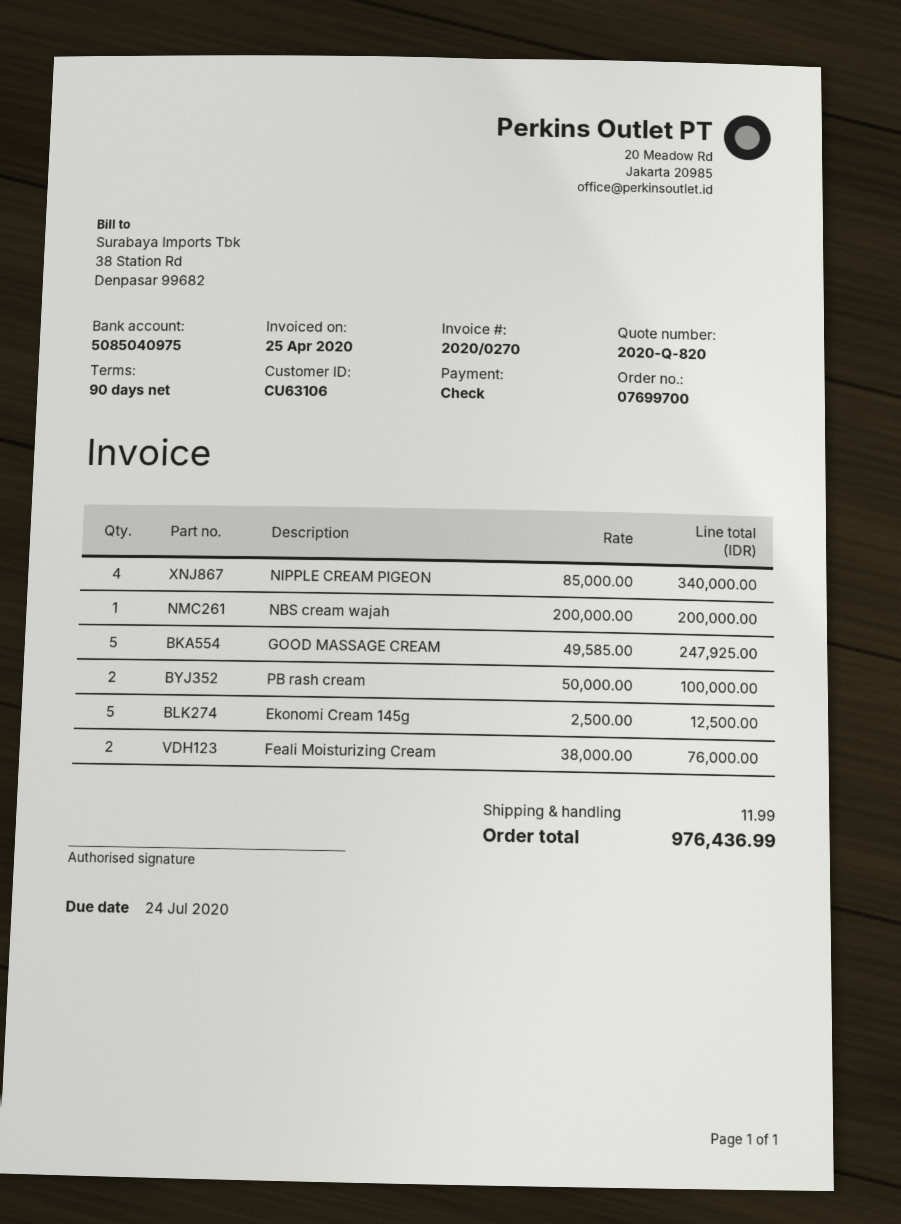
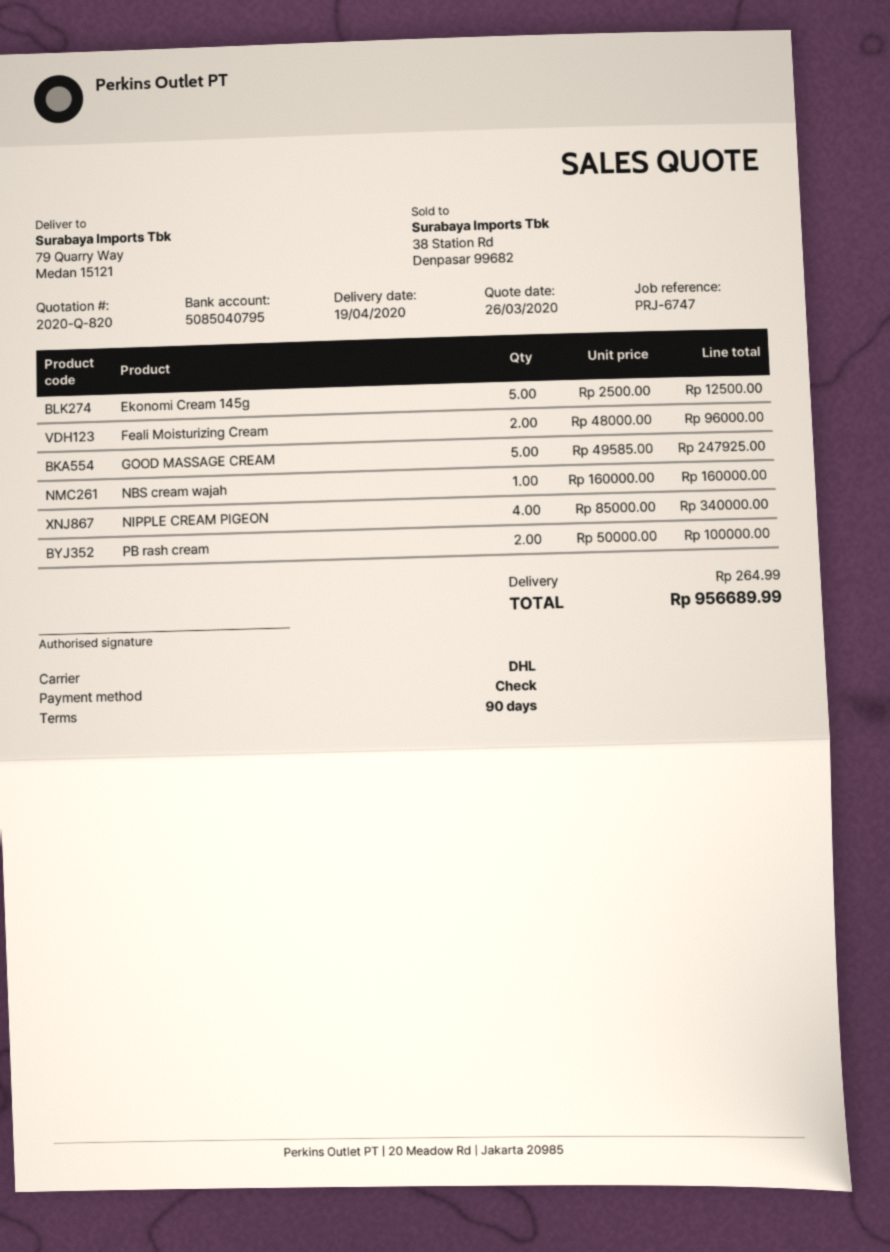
bank account: 5085040975 -> 5085040795
NBS cream wajah: 1 x 200000.00 = 200000.00 -> 1 x 160000.00 = 160000.00
Feali Moisturizing Cream: 2 x 38000.00 = 76000.00 -> 2 x 48000.00 = 96000.00
shipping: 11.99 -> 264.99
total: 976436.99 -> 956689.99

